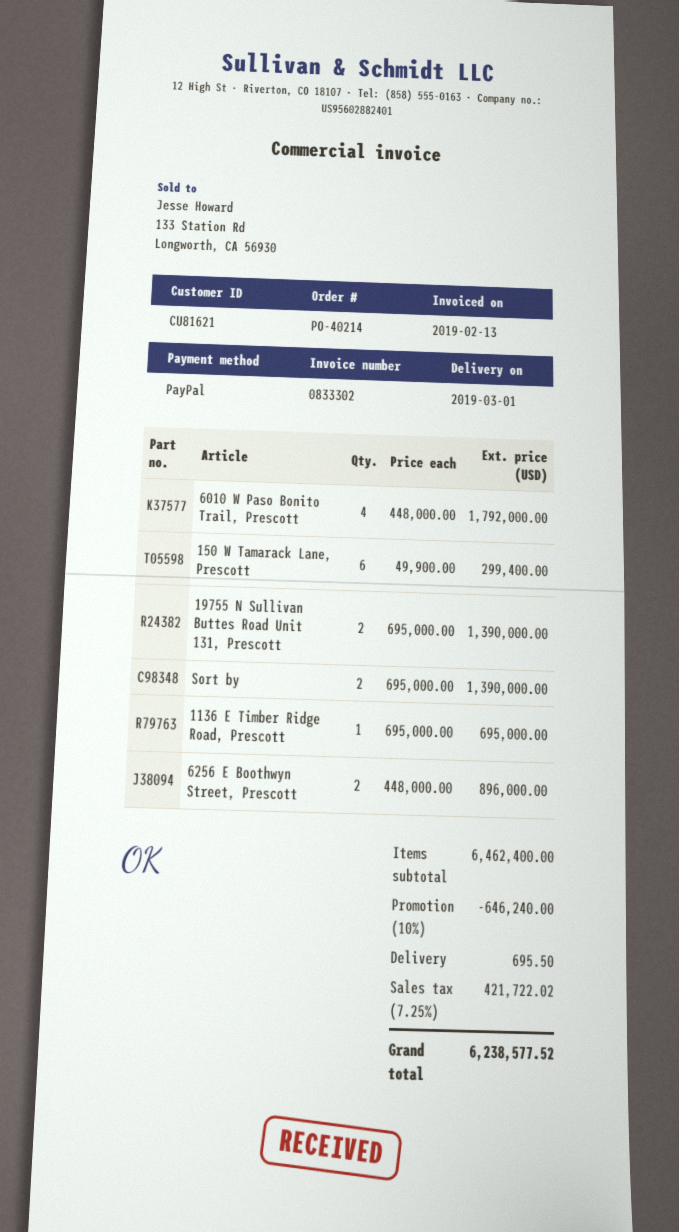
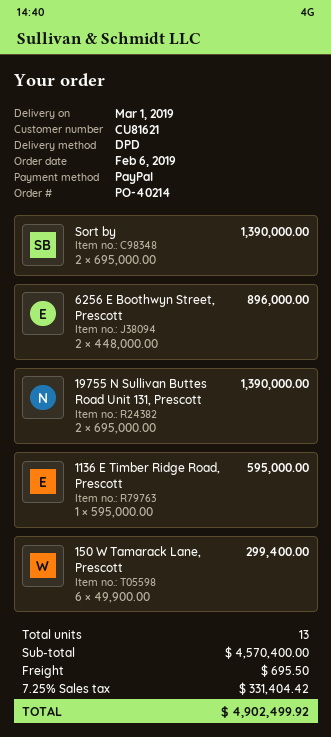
6010 W Paso Bonito Trail, Prescott: 4 x 448000.00 = 1792000.00 -> none
1136 E Timber Ridge Road, Prescott: 1 x 695000.00 = 695000.00 -> 1 x 595000.00 = 595000.00
subtotal: 6462400.00 -> 4570400.00
discount: 10% = 646240.00 -> none
tax: 7.25% = 421722.02 -> 7.25% = 331404.42
total: 6238577.52 -> 4902499.92

